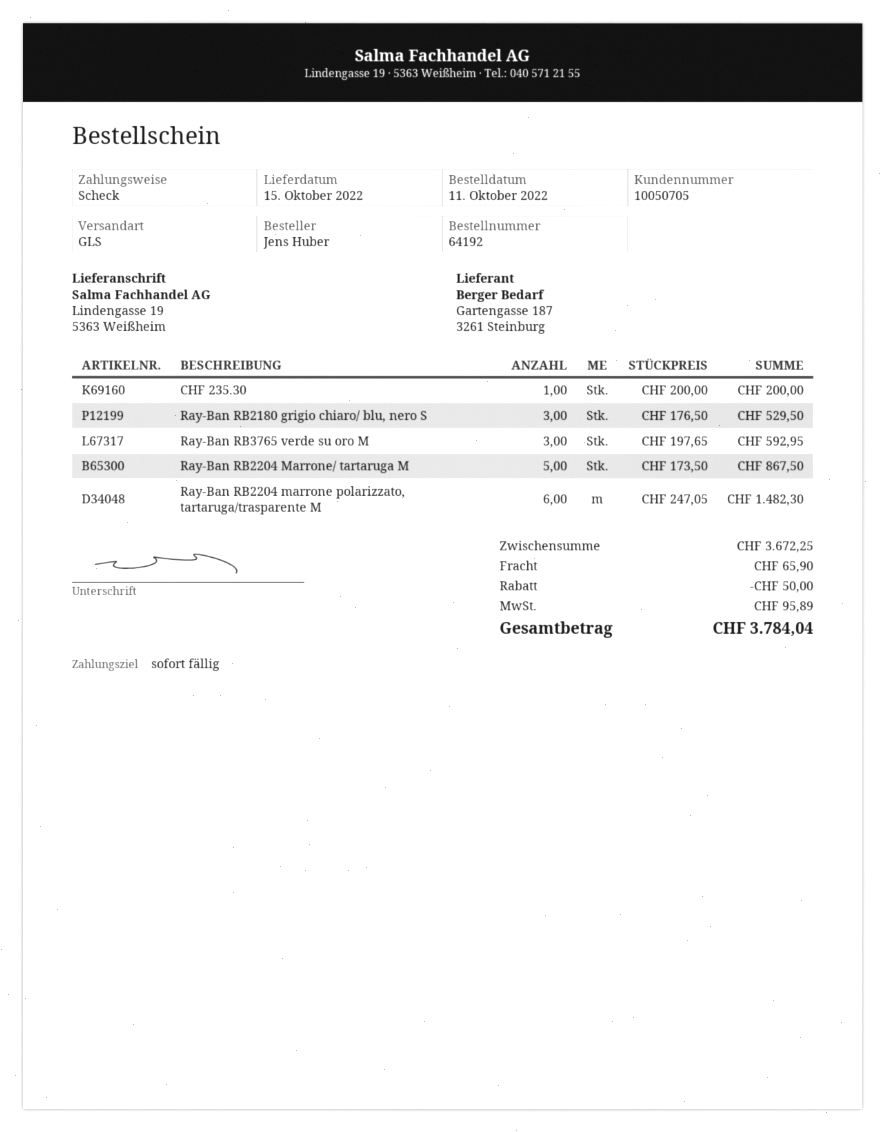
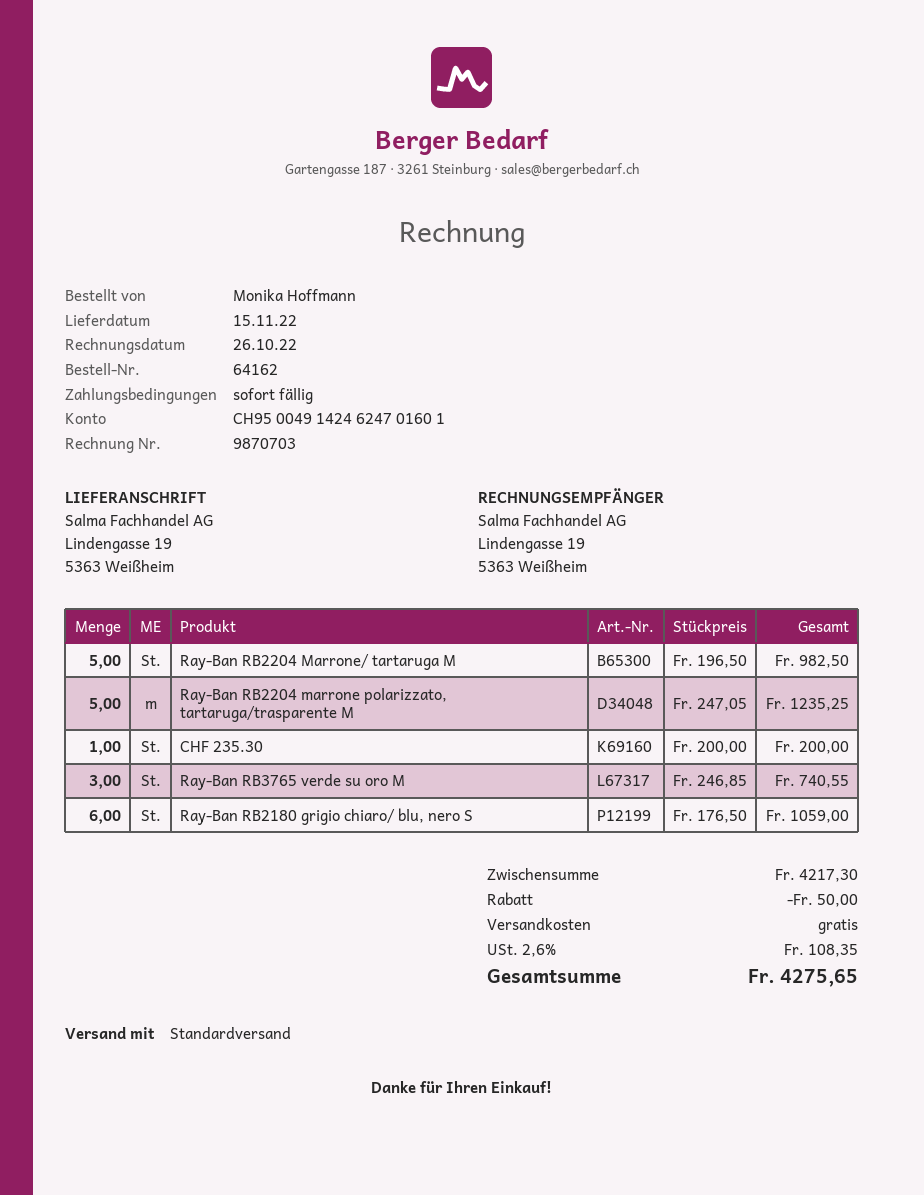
order number: 64192 -> 64162
delivery date: 2022-10-15 -> 2022-11-15
ordered by: Jens Huber -> Monika Hoffmann
shipping method: GLS -> standard
Ray-Ban RB2180 grigio chiaro/ blu, nero S: 3 x 176.50 = 529.50 -> 6 x 176.50 = 1059.00
Ray-Ban RB3765 verde su oro M: 3 x 197.65 = 592.95 -> 3 x 246.85 = 740.55
Ray-Ban RB2204 Marrone/ tartaruga M: 5 x 173.50 = 867.50 -> 5 x 196.50 = 982.50
Ray-Ban RB2204 marrone polarizzato, tartaruga/trasparente M: 6 x 247.05 = 1482.30 -> 5 x 247.05 = 1235.25
subtotal: 3672.25 -> 4217.30
shipping: 65.90 -> 0.00
tax: 95.89 -> 108.35
total: 3784.04 -> 4275.65

